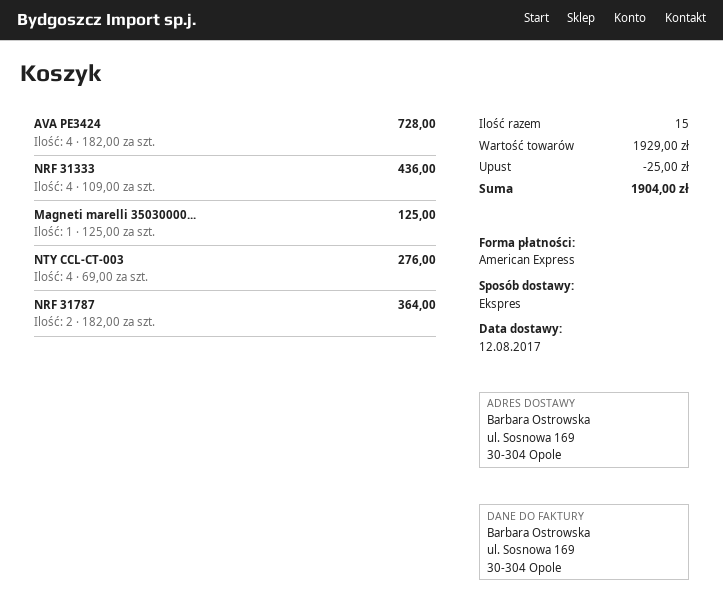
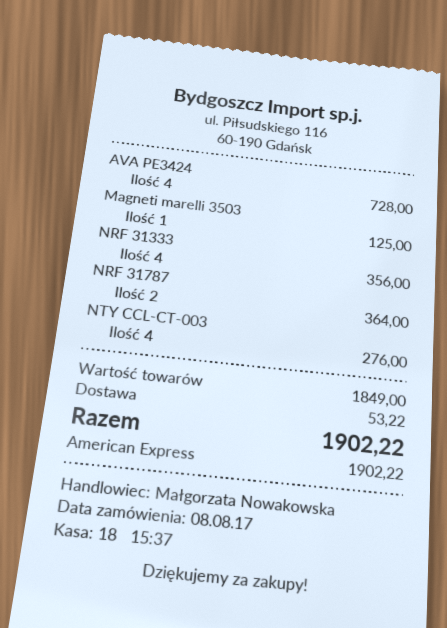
NRF 31333: 4 for 436.00 -> 4 for 356.00
subtotal: 1929.00 -> 1849.00
discount: 25.00 -> none
shipping: none -> 53.22
total: 1904.00 -> 1902.22

